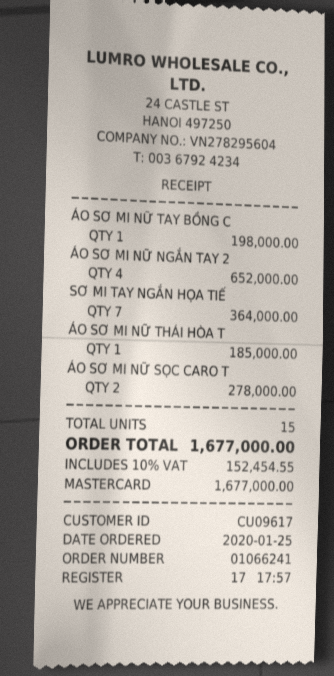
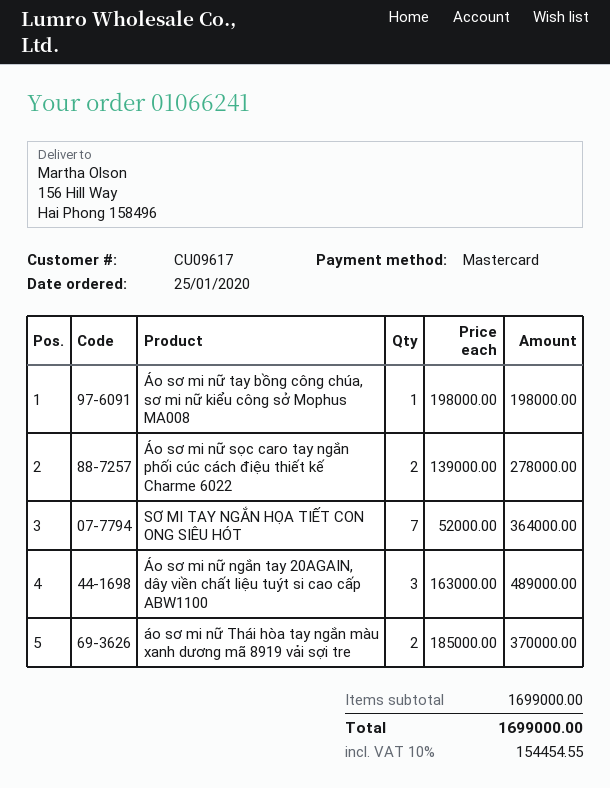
ÁO SƠ MI NỮ NGẮN TAY 2: 4 for 652000.00 -> 3 for 489000.00
ÁO SƠ MI NỮ THÁI HÒA T: 1 for 185000.00 -> 2 for 370000.00
tax: 10% = 152454.55 -> 10% = 154454.55
total: 1677000.00 -> 1699000.00

